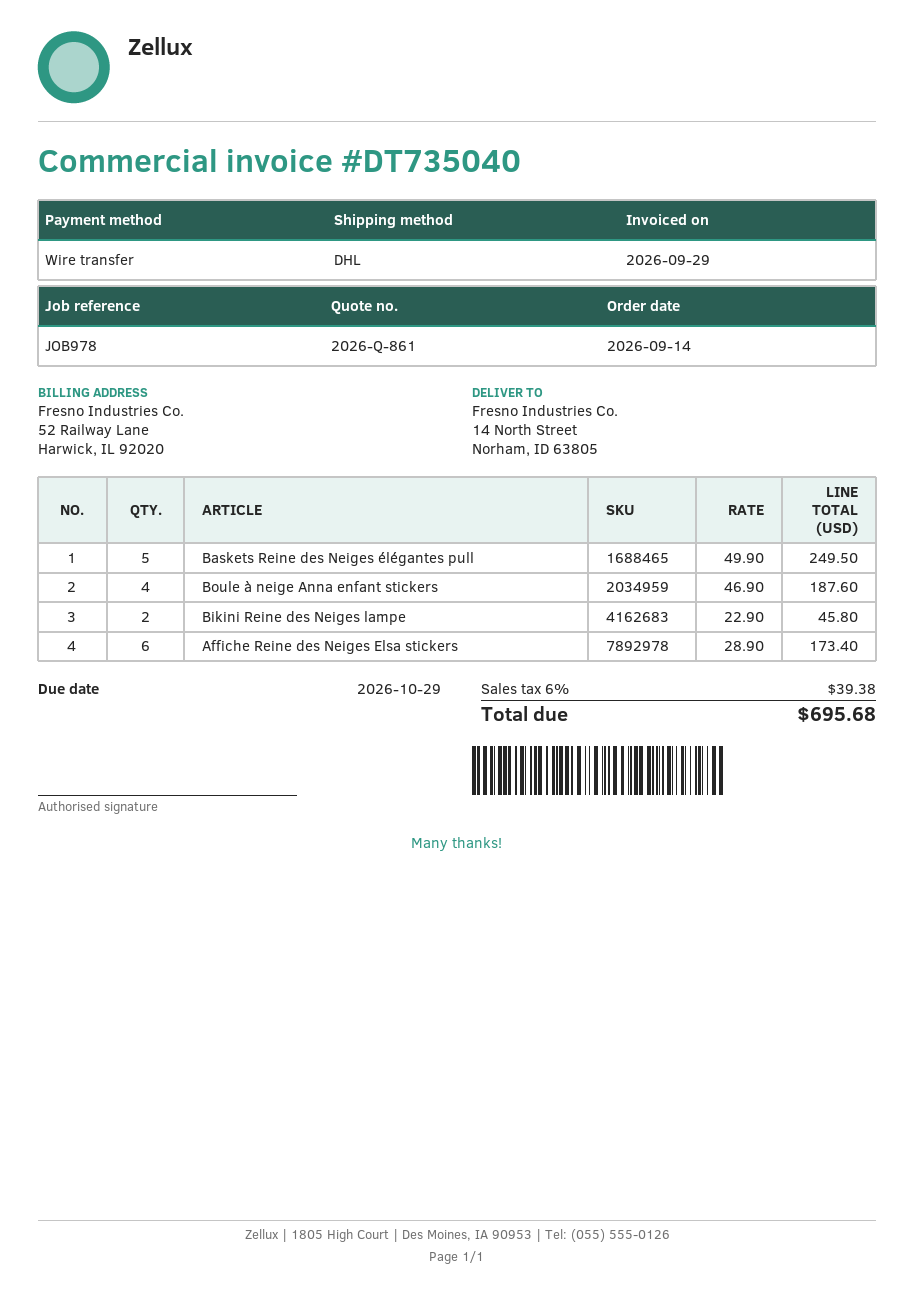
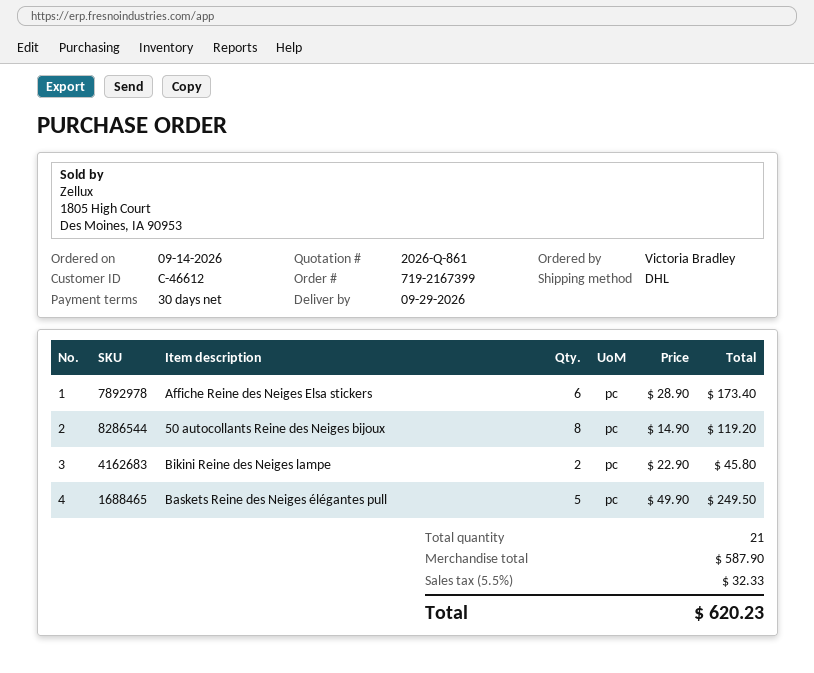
Boule à neige Anna enfant stickers: 4 x 46.90 = 187.60 -> none
50 autocollants Reine des Neiges bijoux: none -> 8 x 14.90 = 119.20
tax: 6% = 39.38 -> 5.5% = 32.33
total: 695.68 -> 620.23

